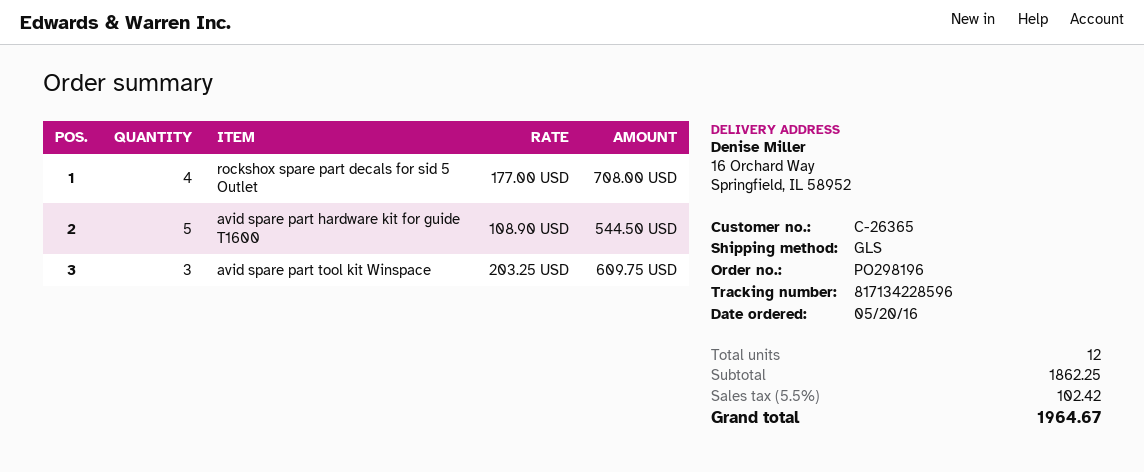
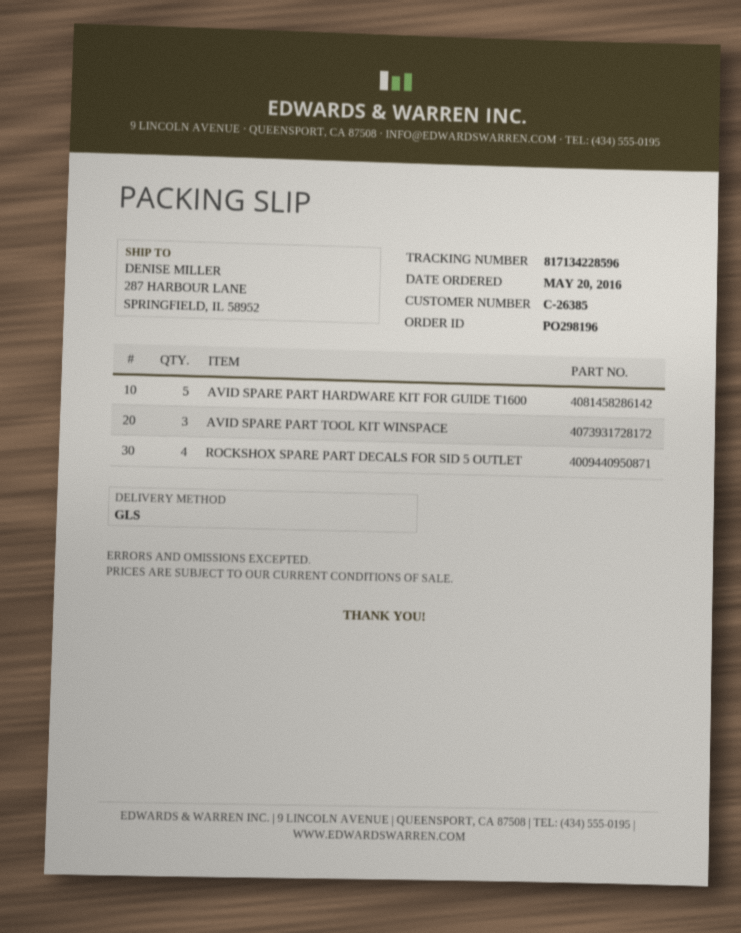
customer number: C-26365 -> C-26385
ship to: 16 Orchard Way, Springfield, IL 58952 -> 287 HARBOUR LANE, SPRINGFIELD, IL 58952

